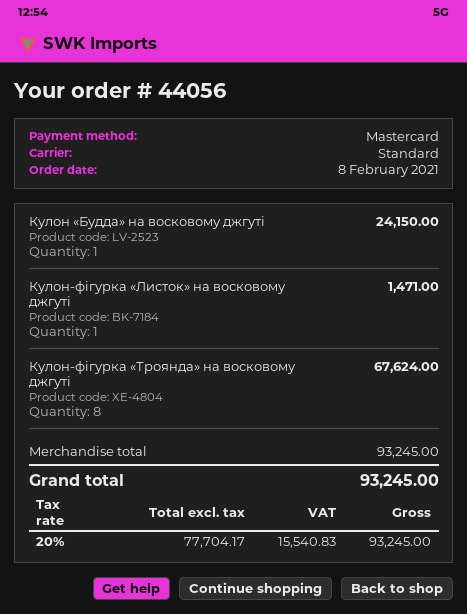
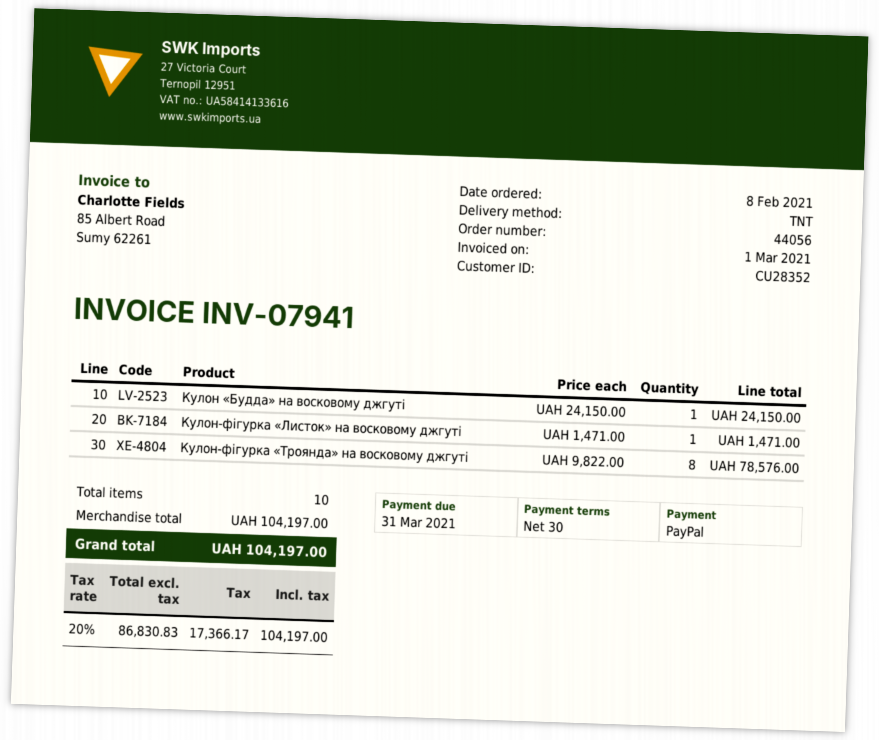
payment method: Mastercard -> PayPal
shipping method: standard -> TNT
Кулон-фігурка «Троянда» на восковому джгуті: 8 for 67624.00 -> 8 for 78576.00
subtotal: 93245.00 -> 104197.00
net: 77704.17 -> 86830.83
tax: 20% = 15540.83 -> 20% = 17366.17
total: 93245.00 -> 104197.00

